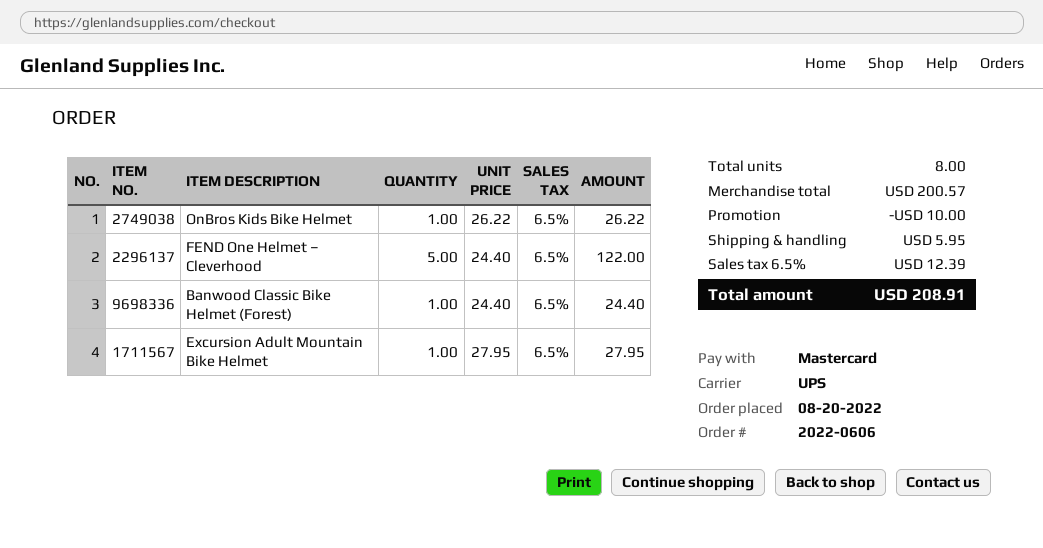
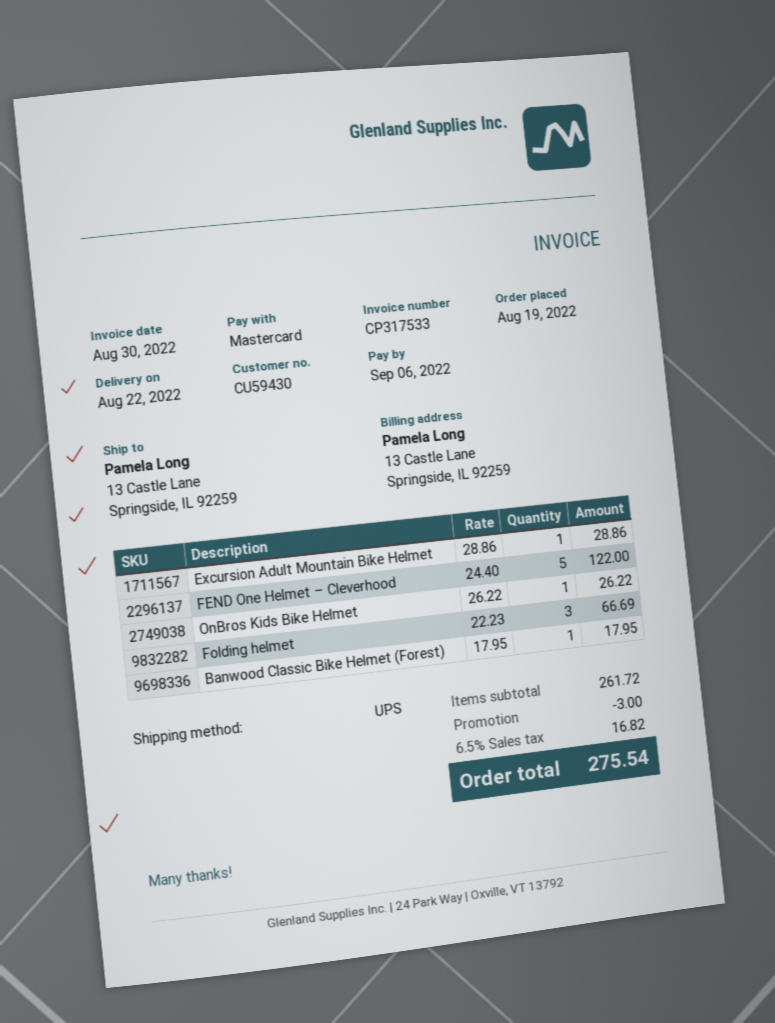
order date: 2022-08-20 -> 2022-08-19
Banwood Classic Bike Helmet (Forest): 1 x 24.40 = 24.40 -> 1 x 17.95 = 17.95
Excursion Adult Mountain Bike Helmet: 1 x 27.95 = 27.95 -> 1 x 28.86 = 28.86
Folding helmet: none -> 3 x 22.23 = 66.69
subtotal: 200.57 -> 261.72
discount: 10.00 -> 3.00
shipping: 5.95 -> none
tax: 6.5% = 12.39 -> 6.5% = 16.82
total: 208.91 -> 275.54

